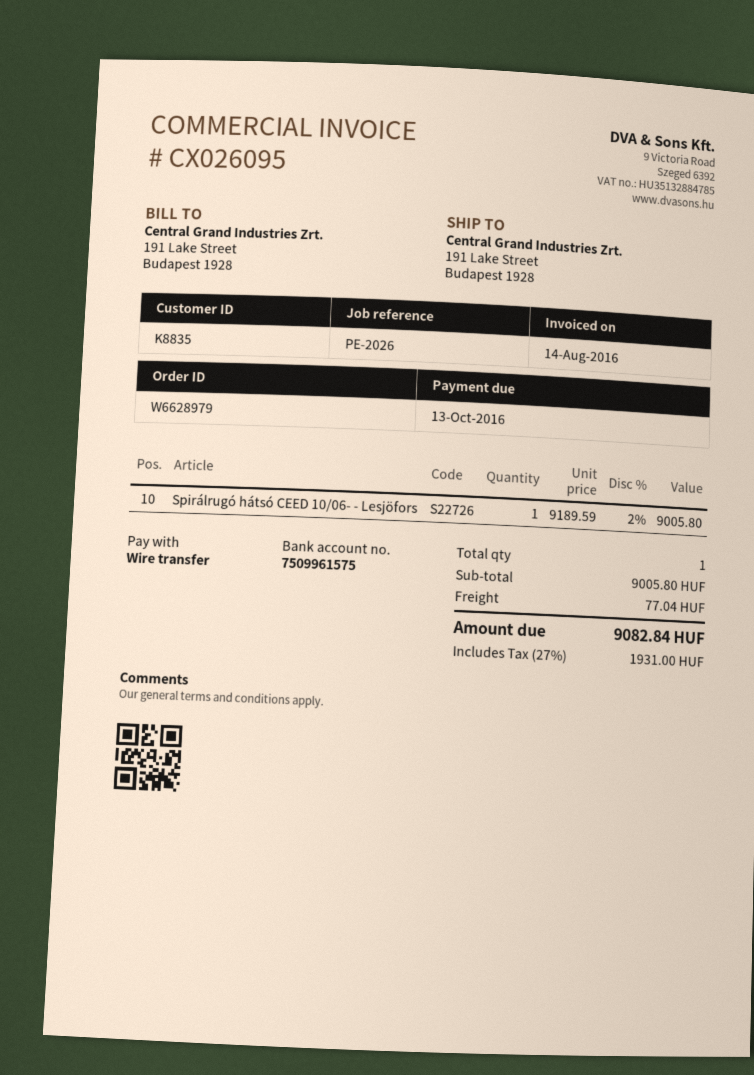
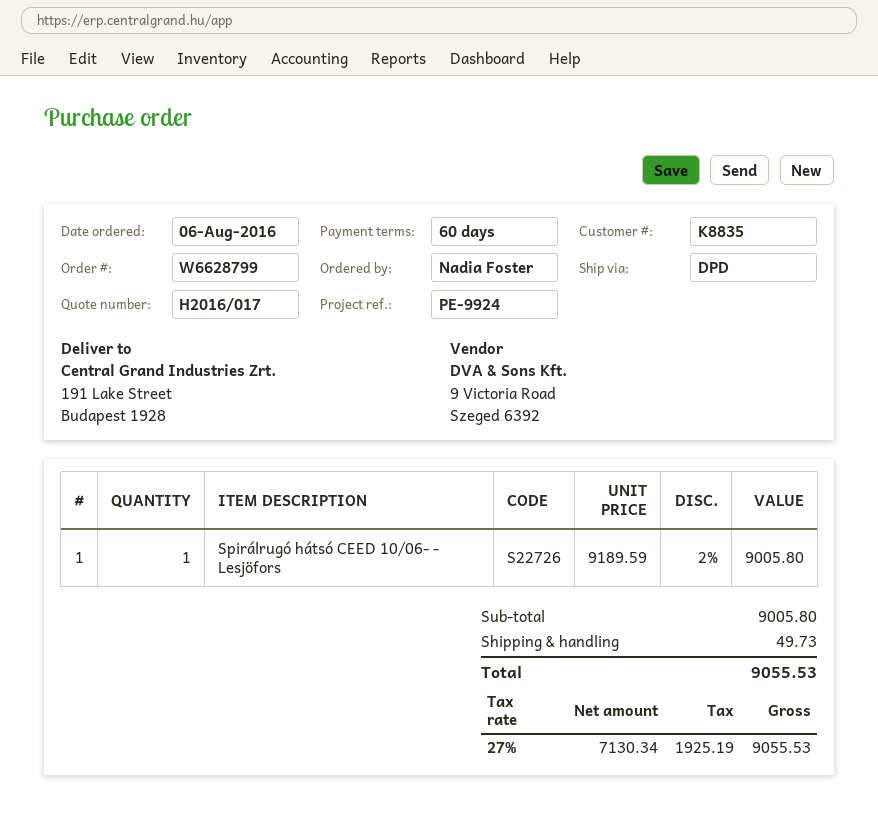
order number: W6628979 -> W6628799
reference: PE-2026 -> PE-9924
shipping: 77.04 -> 49.73
tax: 27% = 1931.00 -> 27% = 1925.19
total: 9082.84 -> 9055.53

